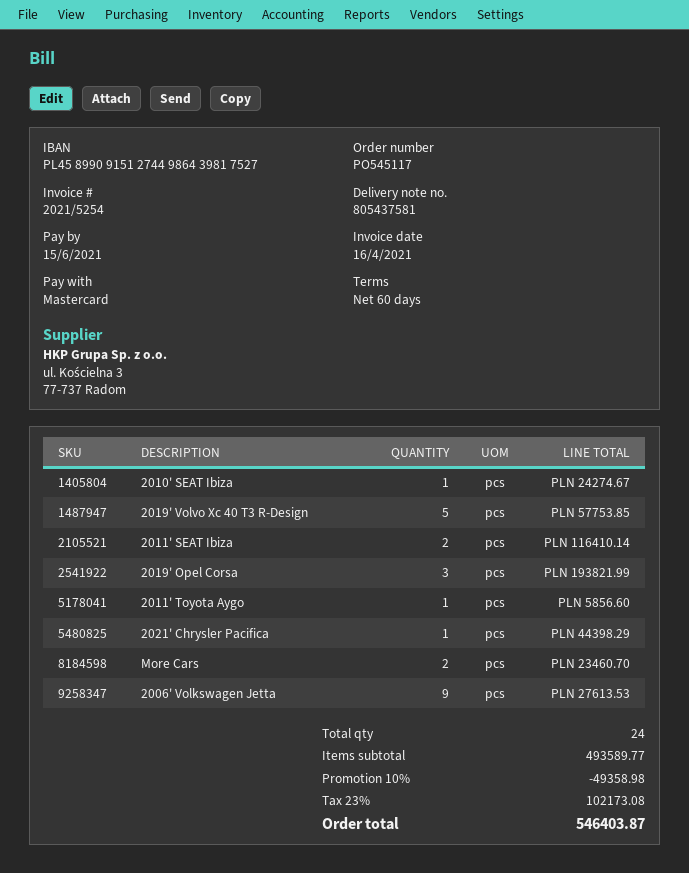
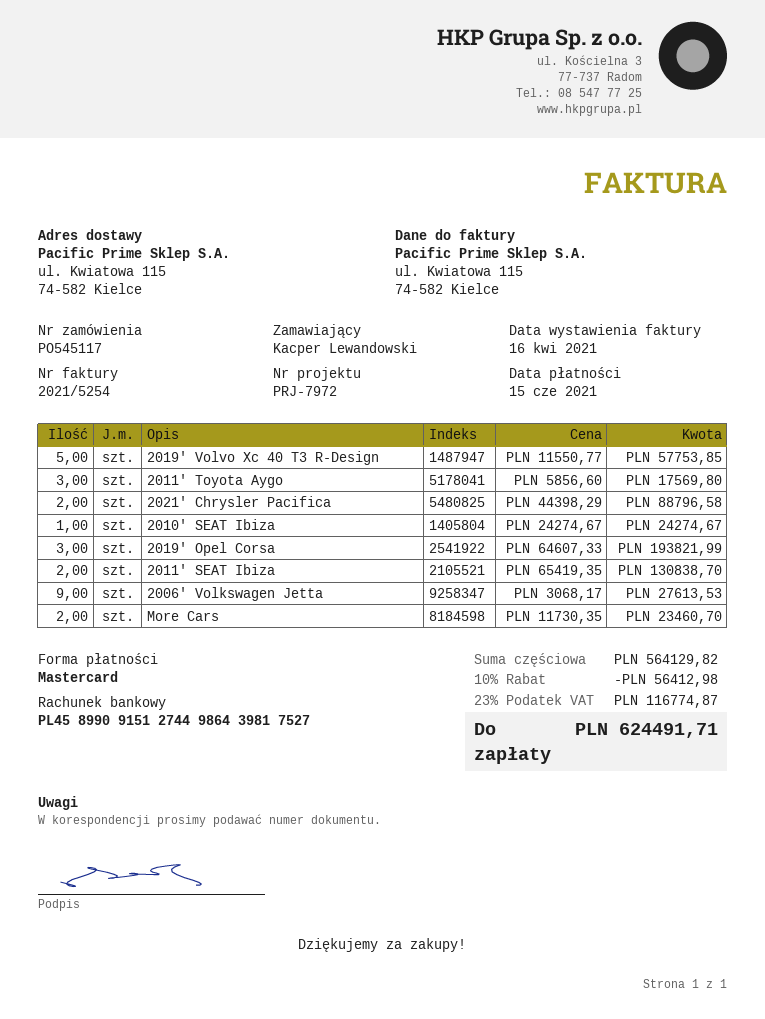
2011' SEAT Ibiza: 2 for 116410.14 -> 2 for 130838.70
2011' Toyota Aygo: 1 for 5856.60 -> 3 for 17569.80
2021' Chrysler Pacifica: 1 for 44398.29 -> 2 for 88796.58
subtotal: 493589.77 -> 564129.82
discount: 10% = 49358.98 -> 10% = 56412.98
tax: 23% = 102173.08 -> 23% = 116774.87
total: 546403.87 -> 624491.71

